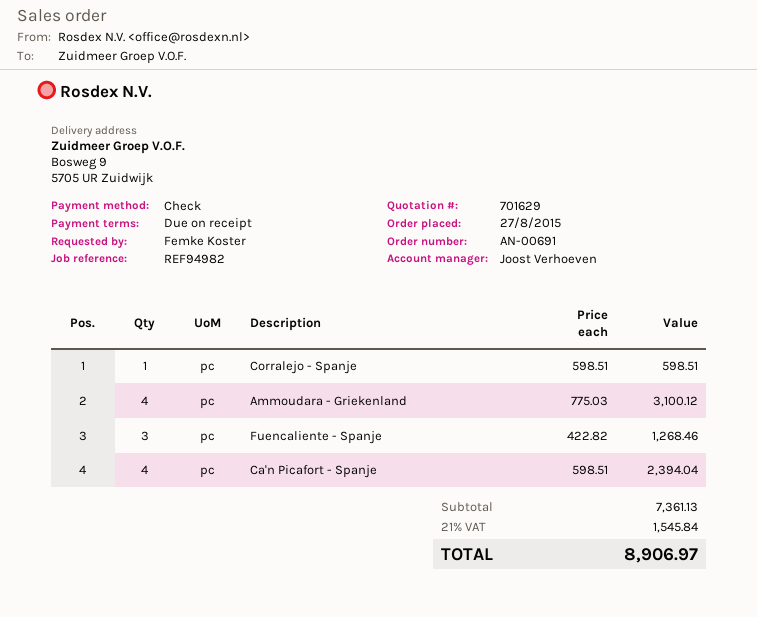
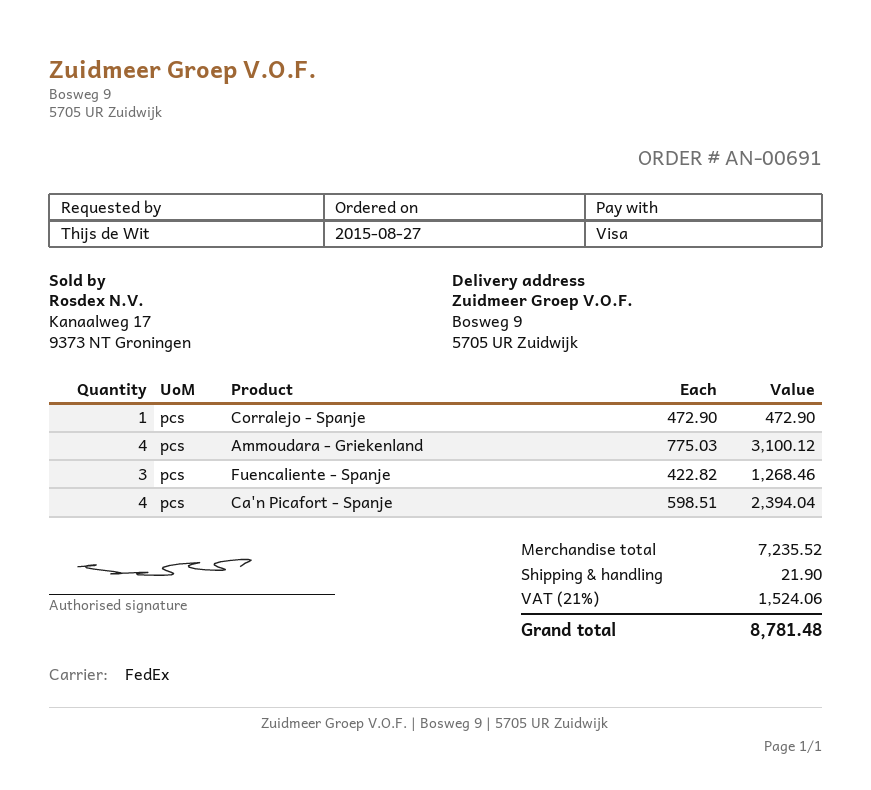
ordered by: Femke Koster -> Thijs de Wit
payment method: cheque -> Visa
Corralejo - Spanje: 1 x 598.51 = 598.51 -> 1 x 472.90 = 472.90
subtotal: 7361.13 -> 7235.52
shipping: none -> 21.90
tax: 21% = 1545.84 -> 21% = 1524.06
total: 8906.97 -> 8781.48

